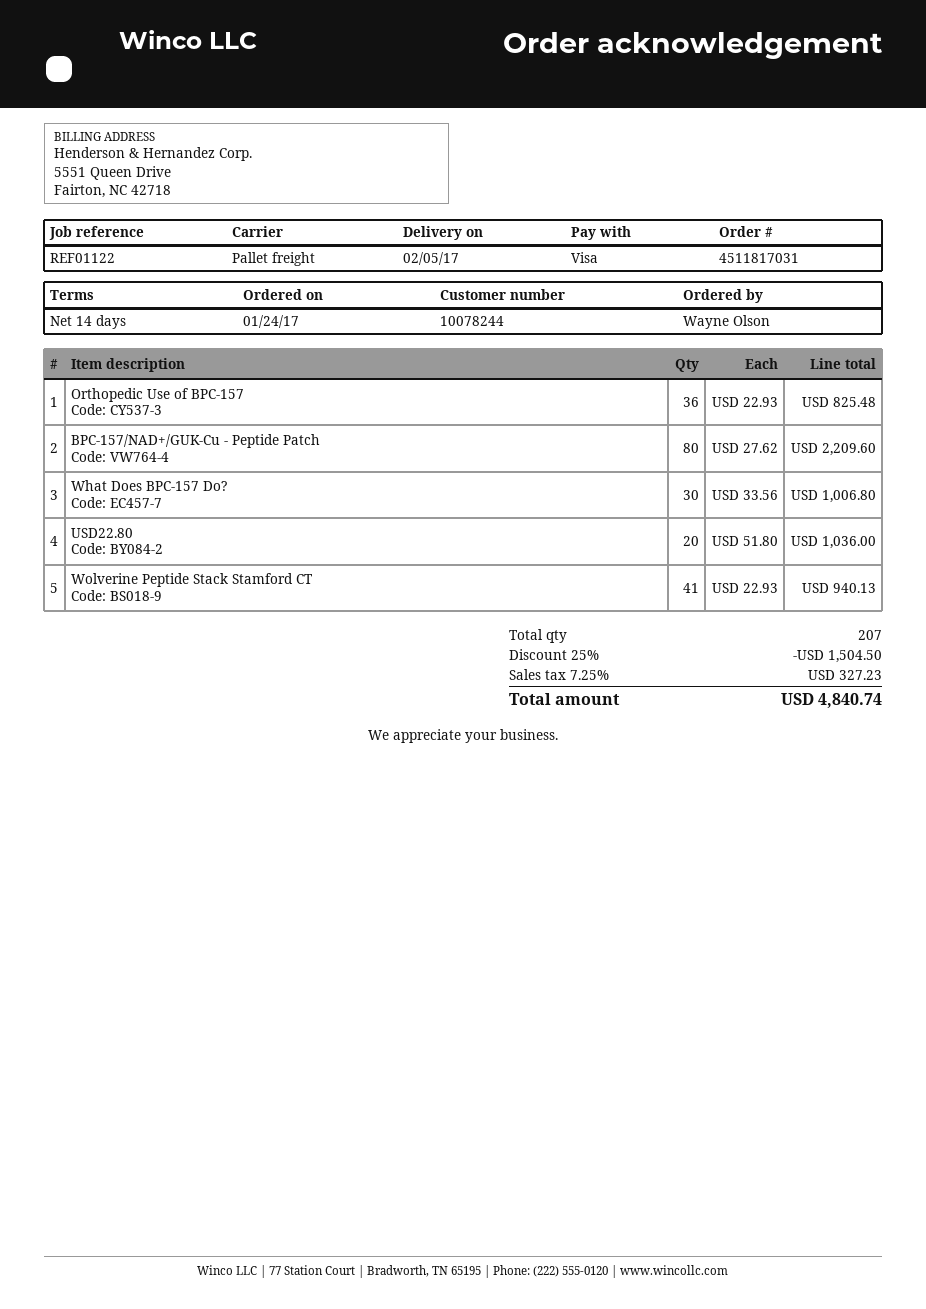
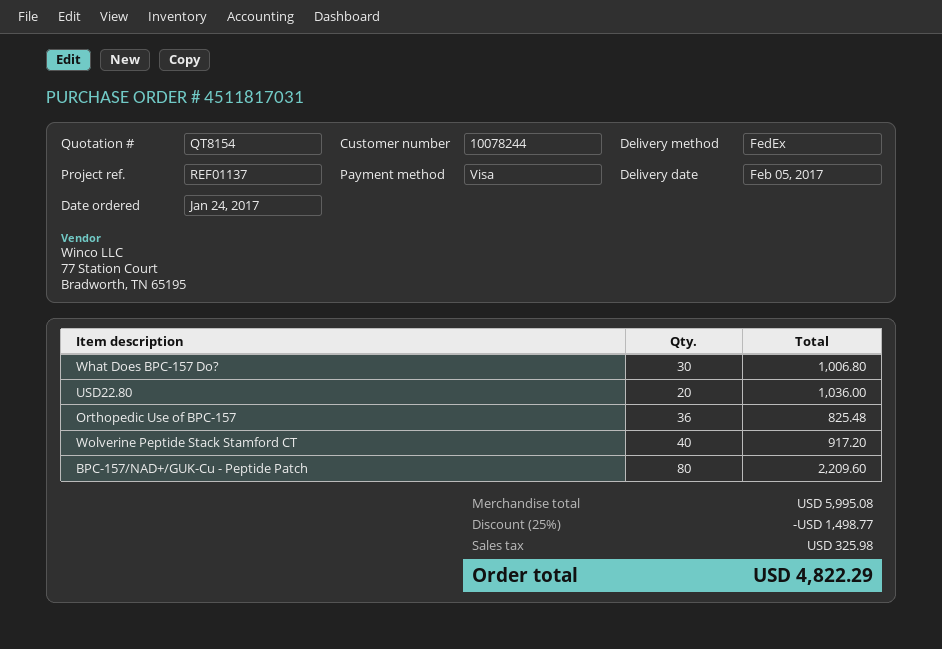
reference: REF01122 -> REF01137
shipping method: pallet freight -> FedEx
Wolverine Peptide Stack Stamford CT: 41 for 940.13 -> 40 for 917.20
discount: 25% = 1504.50 -> 25% = 1498.77
tax: 327.23 -> 325.98
total: 4840.74 -> 4822.29

